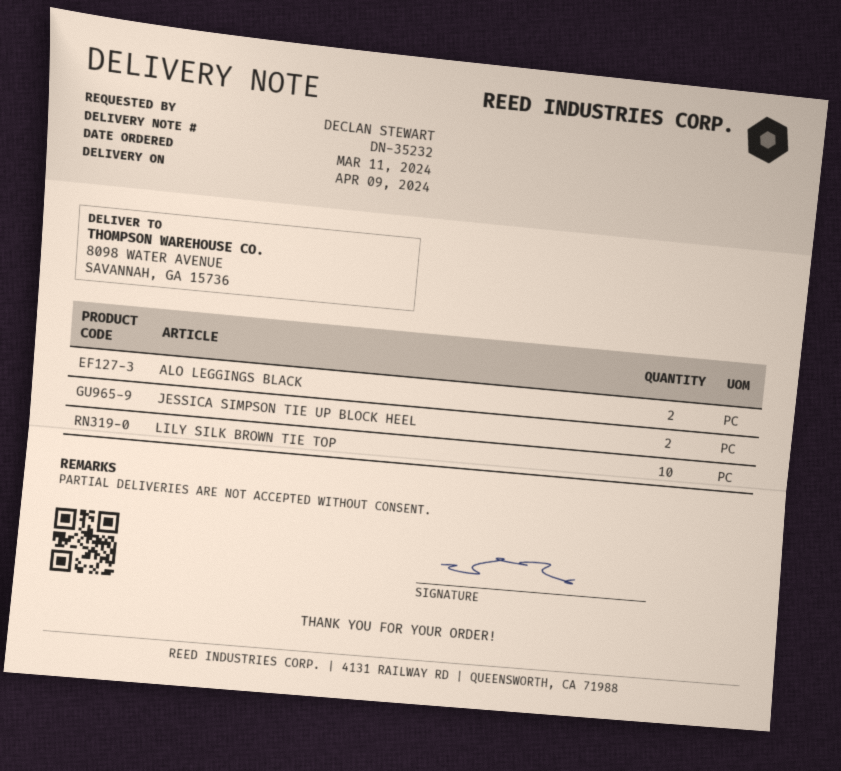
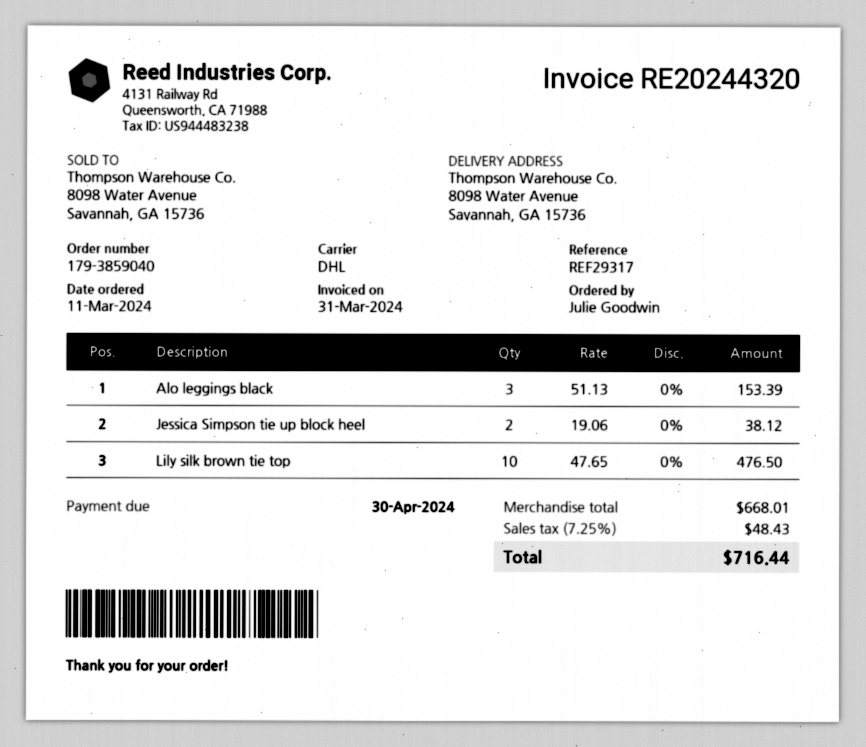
ordered by: DECLAN STEWART -> Julie Goodwin
ALO LEGGINGS BLACK: 2 -> 3

